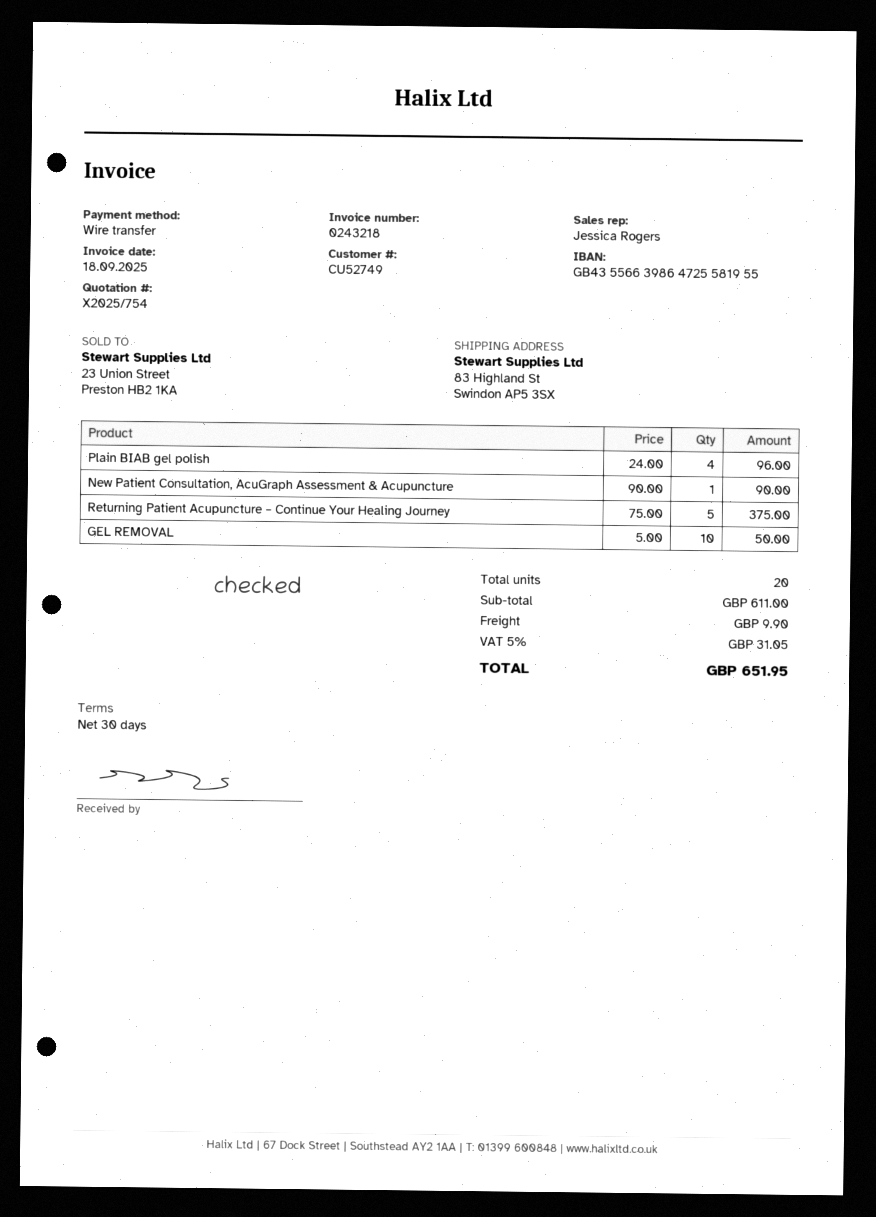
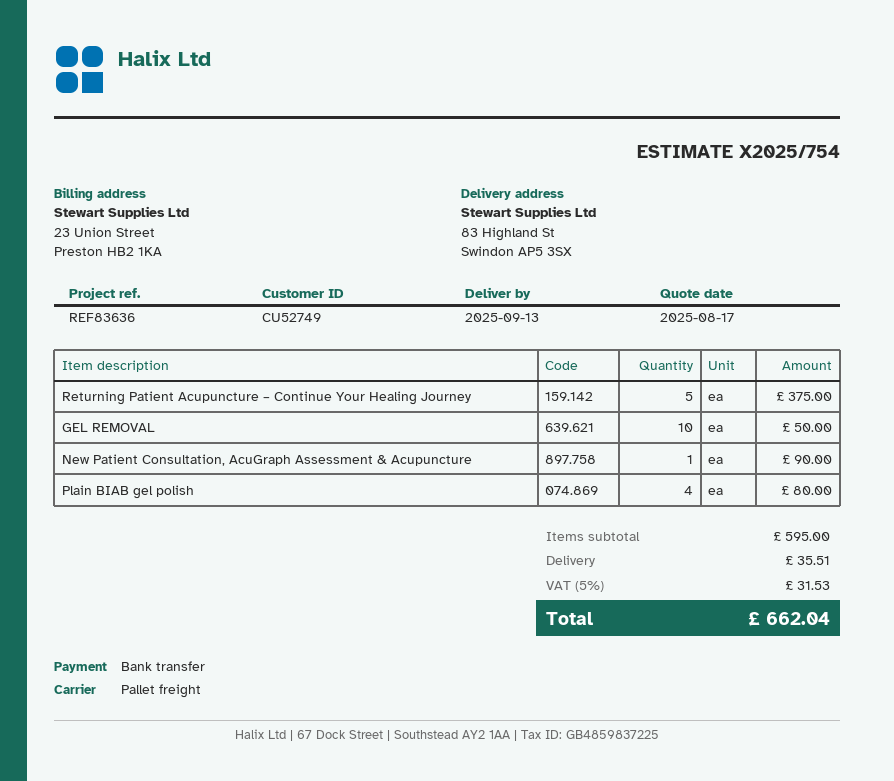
Plain BIAB gel polish: 4 for 96.00 -> 4 for 80.00
subtotal: 611.00 -> 595.00
shipping: 9.90 -> 35.51
tax: 5% = 31.05 -> 5% = 31.53
total: 651.95 -> 662.04

